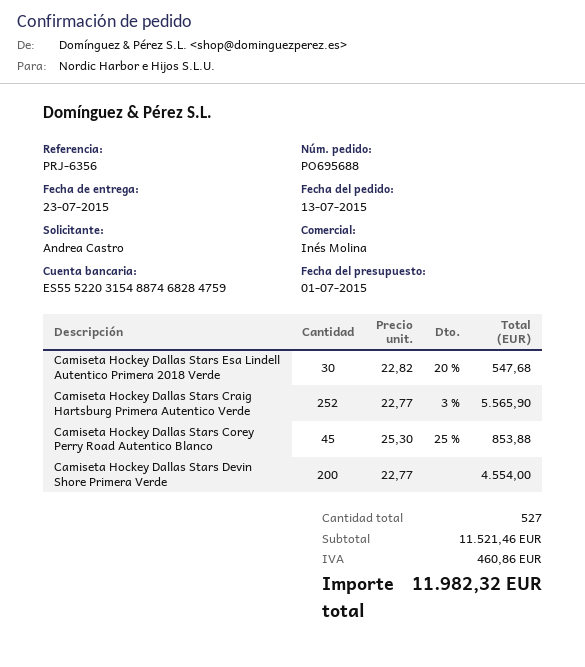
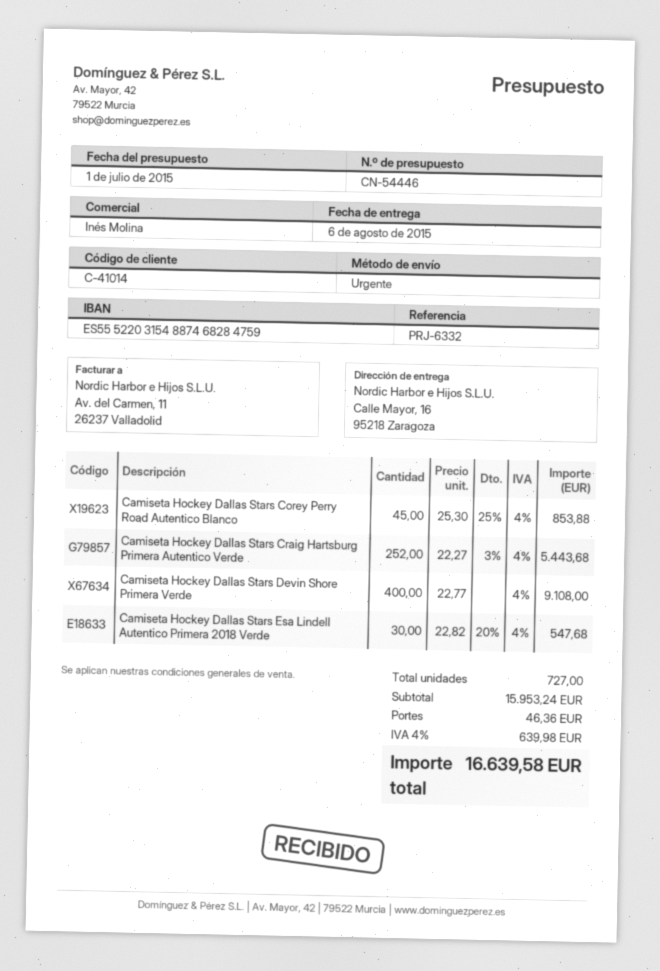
delivery date: 2015-07-23 -> 2015-08-06
reference: PRJ-6356 -> PRJ-6332
Camiseta Hockey Dallas Stars Craig Hartsburg Primera Autentico Verde: 252 x 22.77 - 3% = 5565.90 -> 252 x 22.27 - 3% = 5443.68
Camiseta Hockey Dallas Stars Devin Shore Primera Verde: 200 x 22.77 = 4554.00 -> 400 x 22.77 = 9108.00
total quantity: 527 -> 727
subtotal: 11521.46 -> 15953.24
shipping: none -> 46.36
tax: 460.86 -> 639.98
total: 11982.32 -> 16639.58

